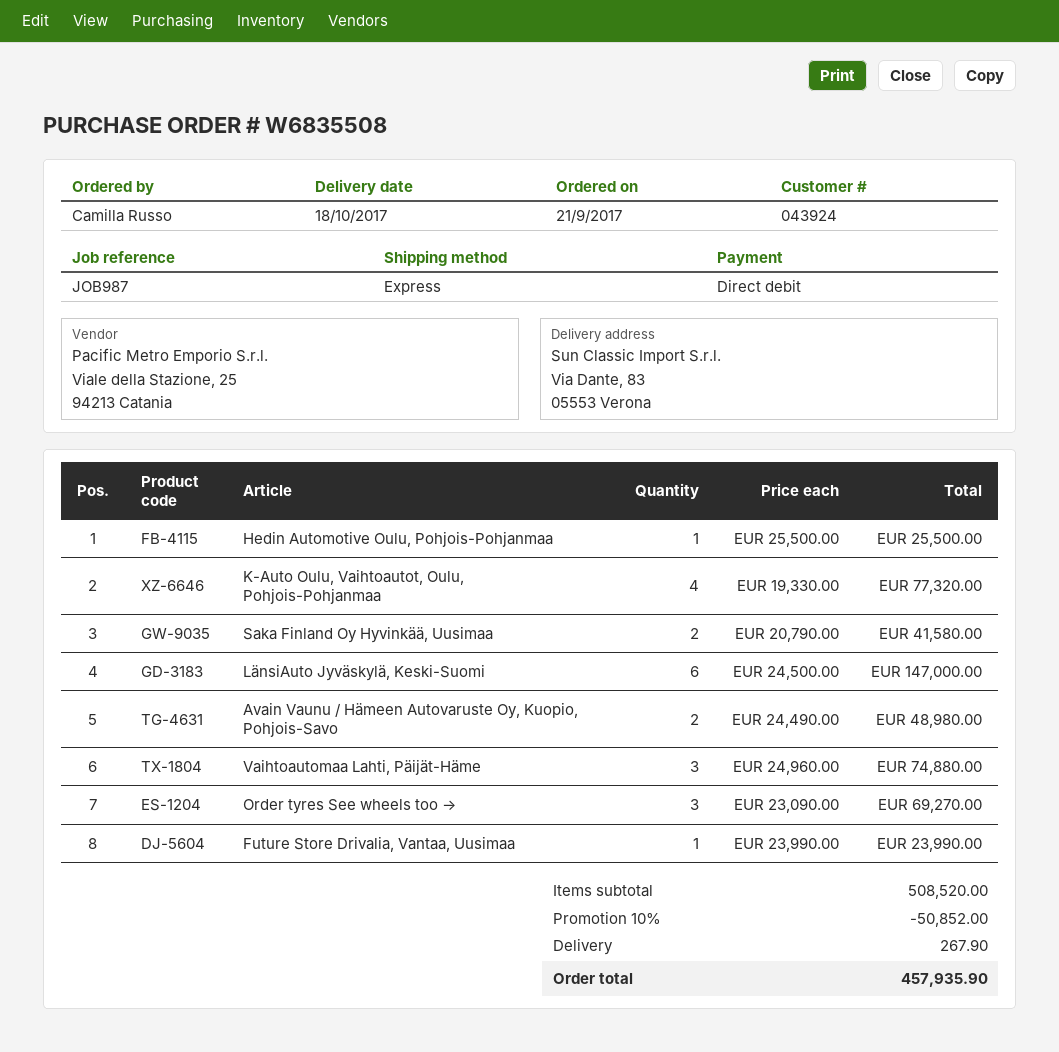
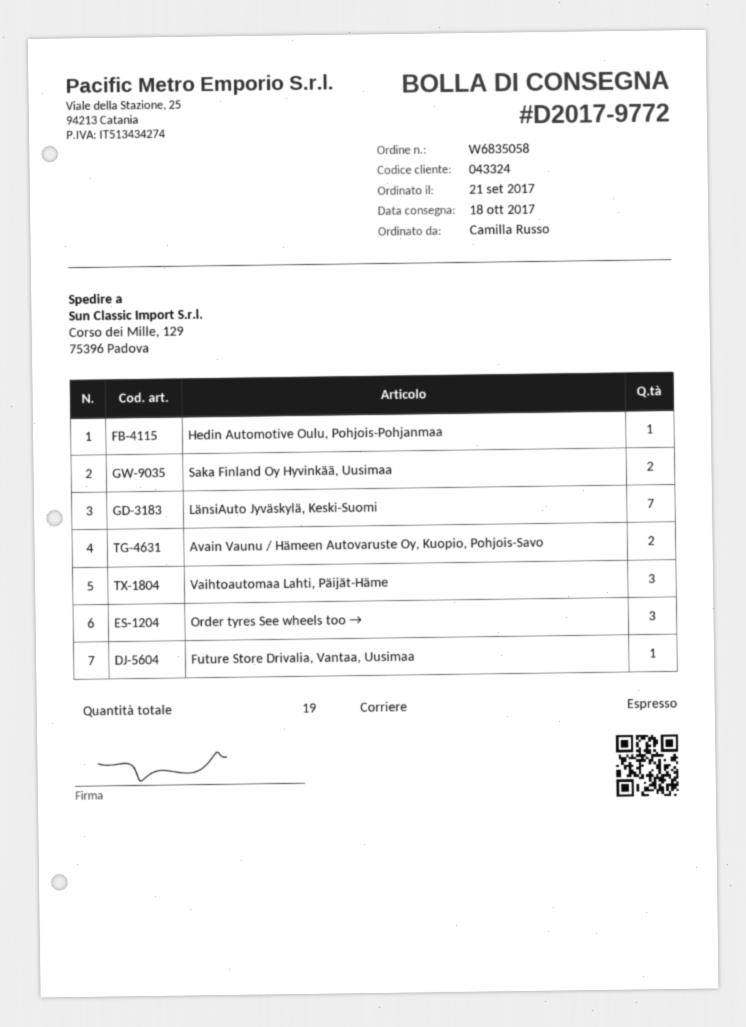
order number: W6835508 -> W6835058
customer number: 043924 -> 043324
ship to: Via Dante, 83, 05553 Verona -> Corso dei Mille, 129, 75396 Padova
K-Auto Oulu, Vaihtoautot, Oulu, Pohjois-Pohjanmaa: 4 -> none
LänsiAuto Jyväskylä, Keski-Suomi: 6 -> 7

